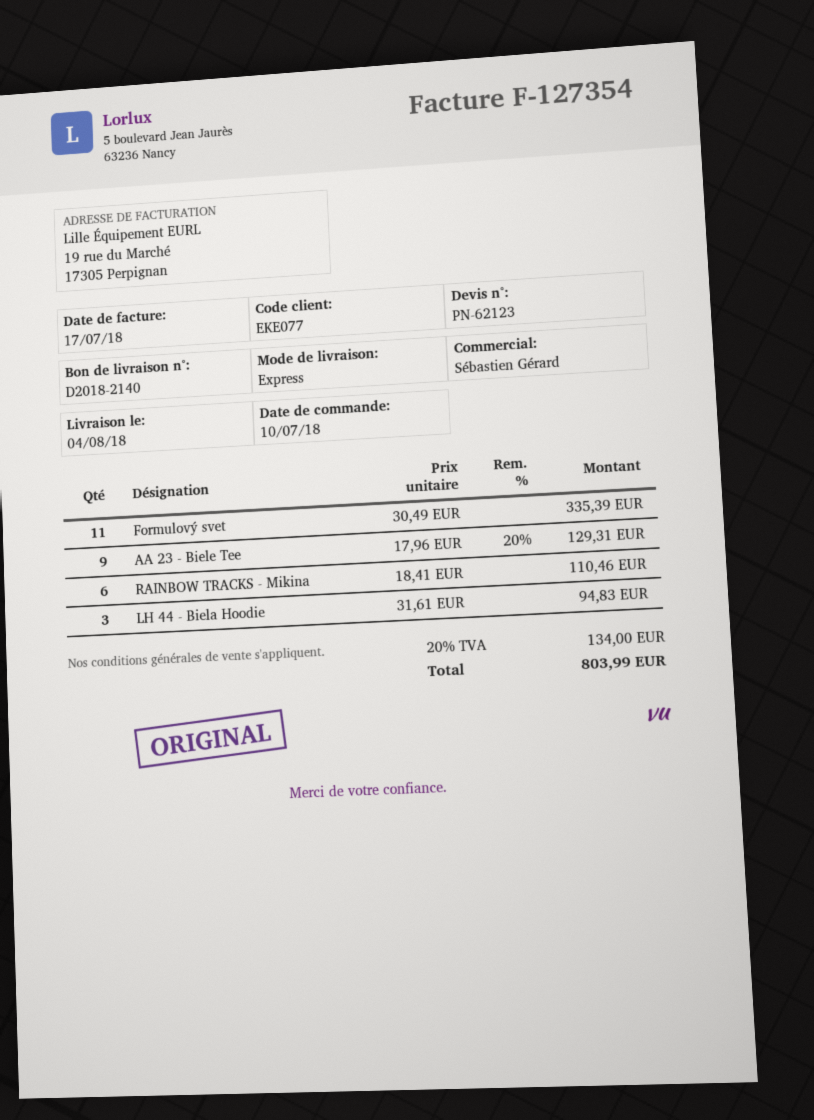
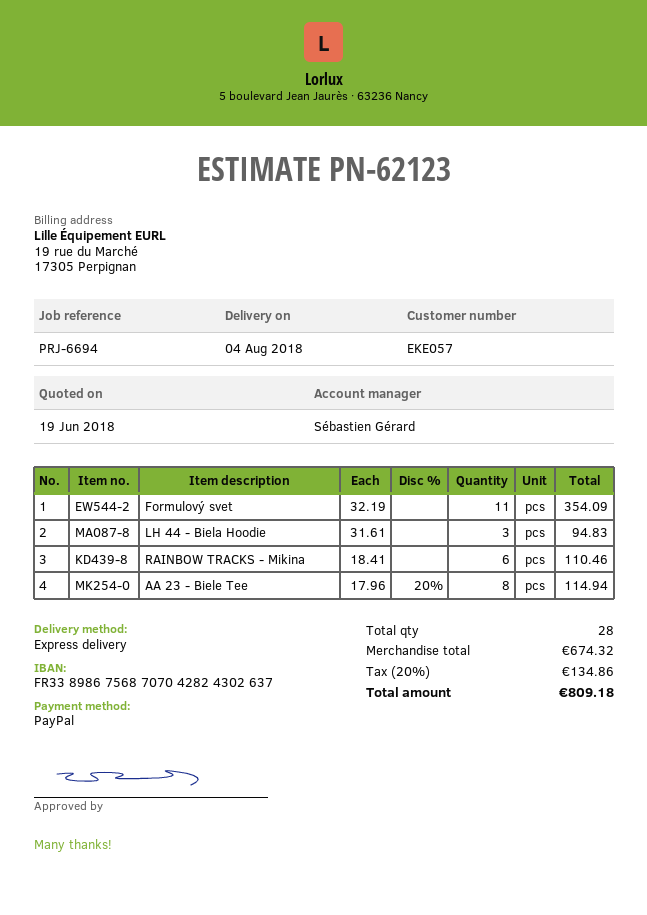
customer number: EKE077 -> EKE057
Formulový svet: 11 x 30.49 = 335.39 -> 11 x 32.19 = 354.09
AA 23 - Biele Tee: 9 x 17.96 - 20% = 129.31 -> 8 x 17.96 - 20% = 114.94
tax: 20% = 134.00 -> 20% = 134.86
total: 803.99 -> 809.18

